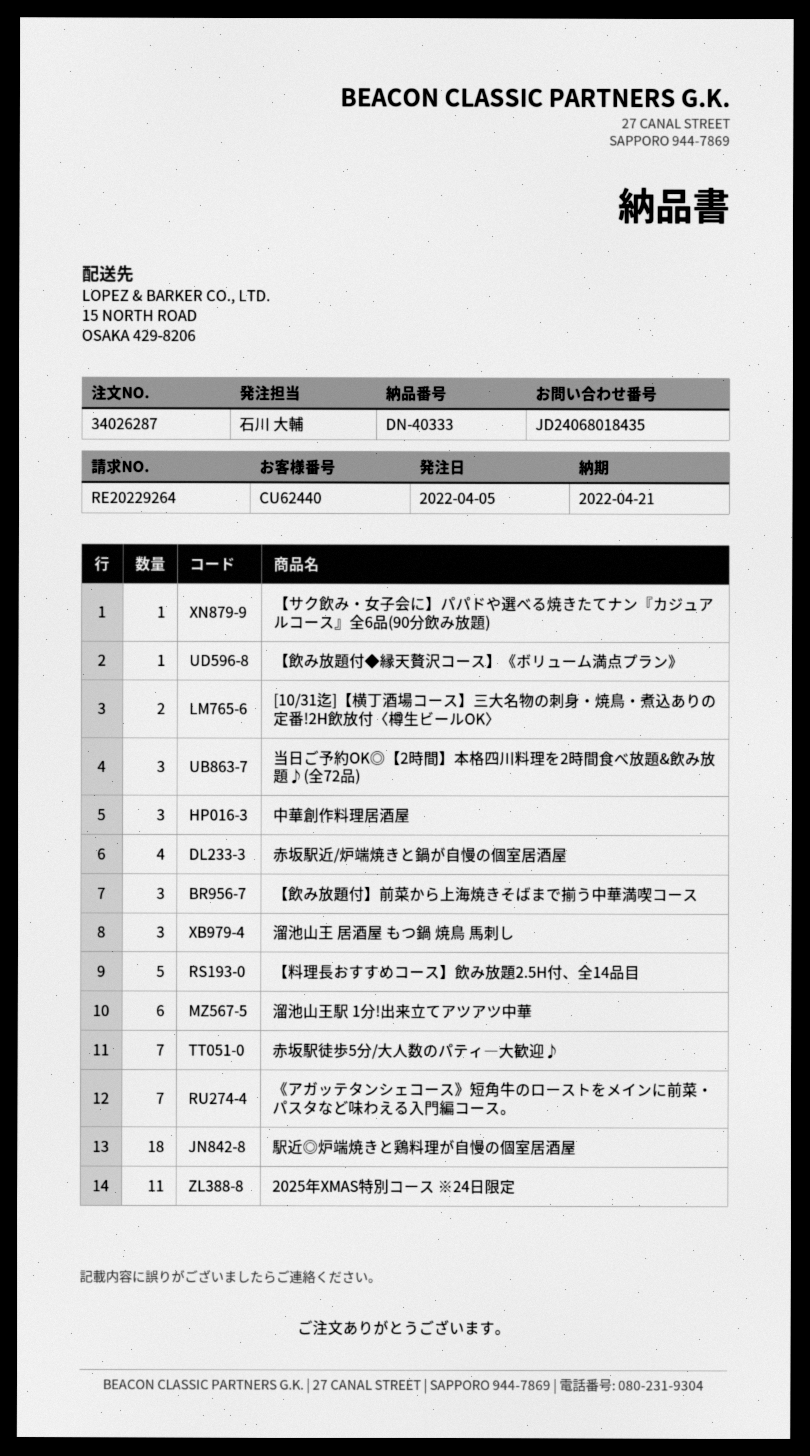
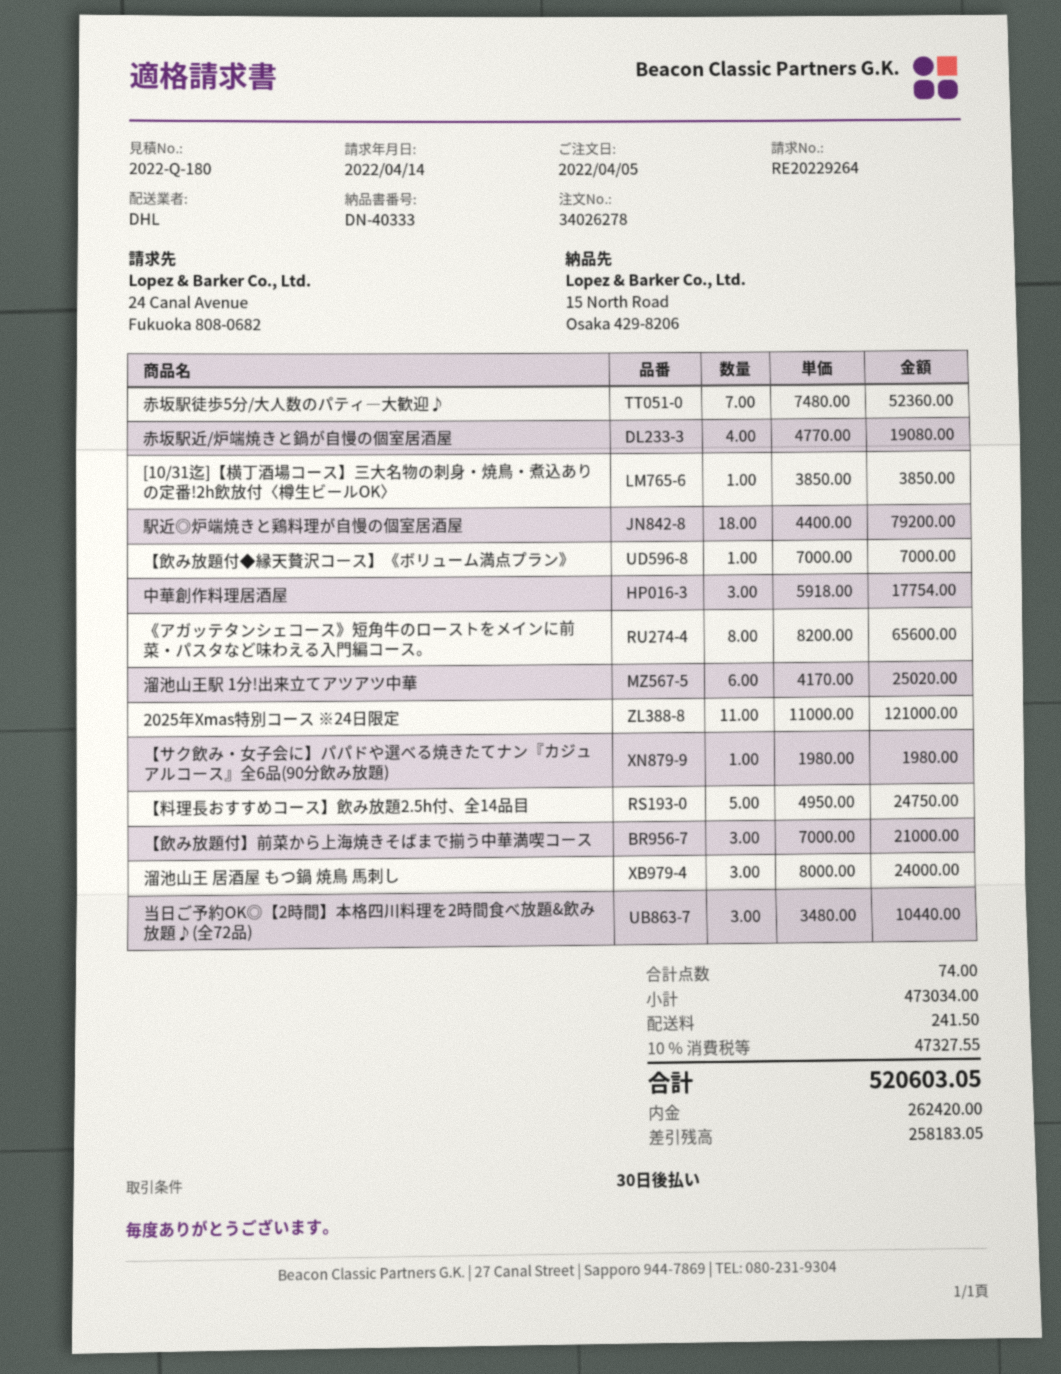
order number: 34026287 -> 34026278
[10/31迄]【横丁酒場コース】三大名物の刺身・焼鳥・煮込ありの定番!2H飲放付〈樽生ビールOK〉: 2 -> 1
《アガッテタンシェコース》短角牛のローストをメインに前菜・パスタなど味わえる入門編コース。: 7 -> 8

